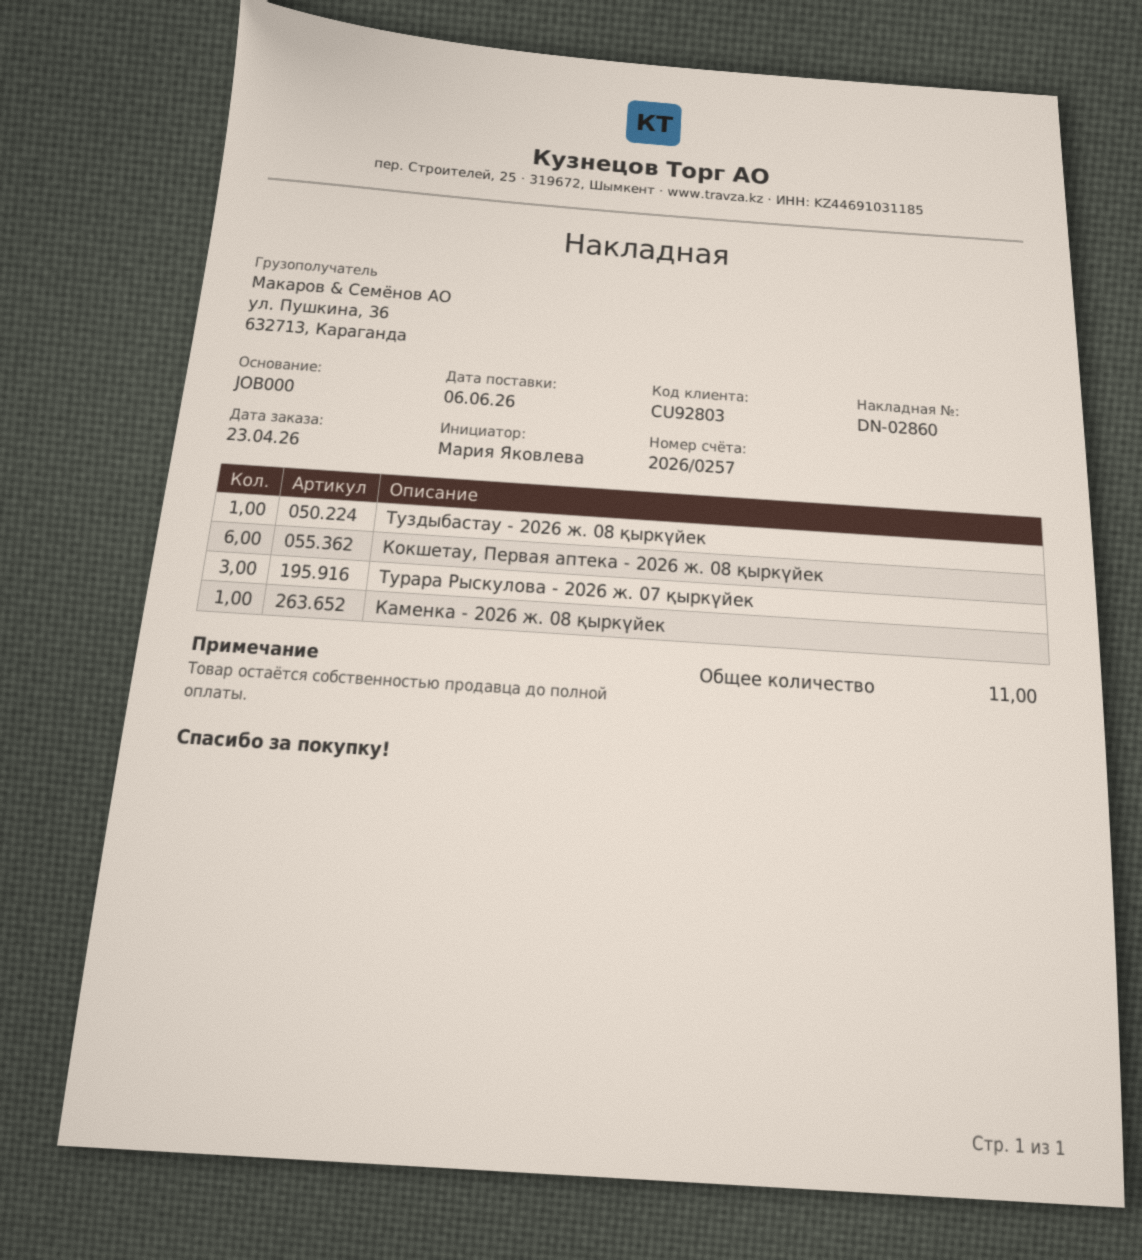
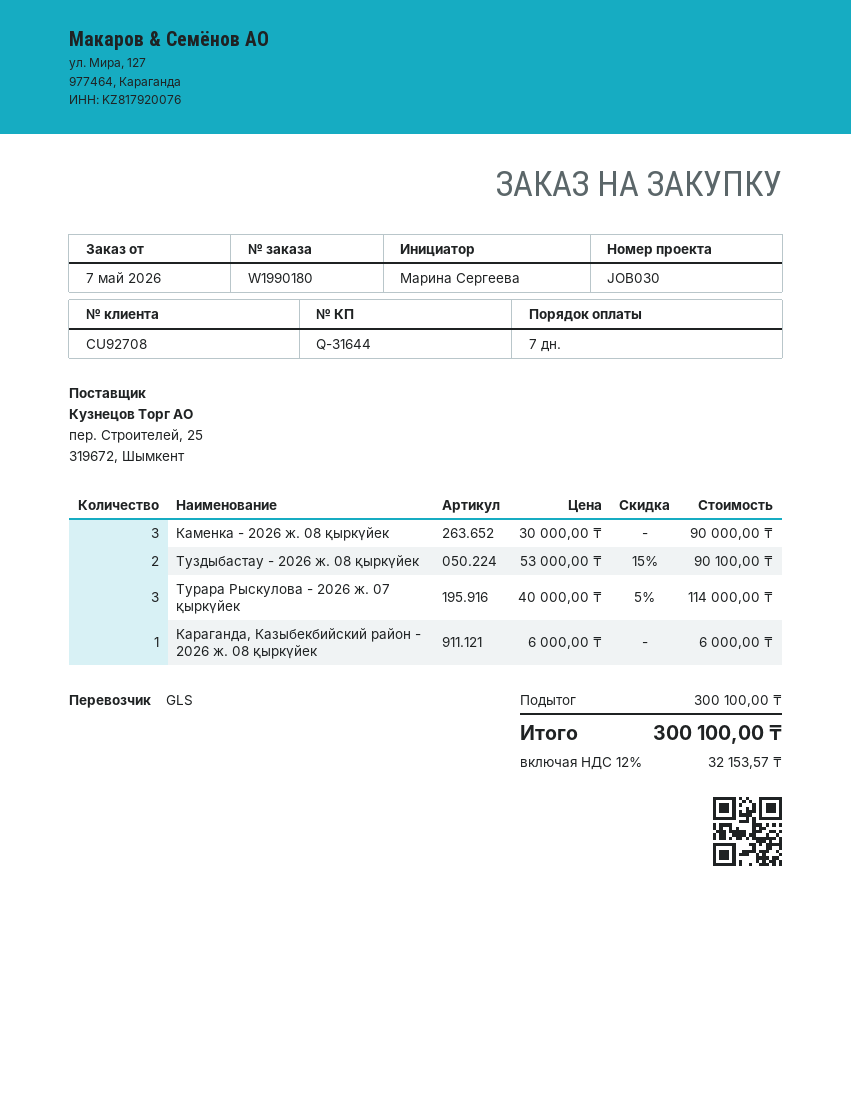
order date: 2026-04-23 -> 2026-05-07
customer number: CU92803 -> CU92708
reference: JOB000 -> JOB030
ordered by: Мария Яковлева -> Марина Сергеева
Туздыбастау - 2026 ж. 08 қыркүйек: 1 -> 2
Кокшетау, Первая аптека - 2026 ж. 08 қыркүйек: 6 -> none
Каменка - 2026 ж. 08 қыркүйек: 1 -> 3
Караганда, Казыбекбийский район - 2026 ж. 08 қыркүйек: none -> 1

